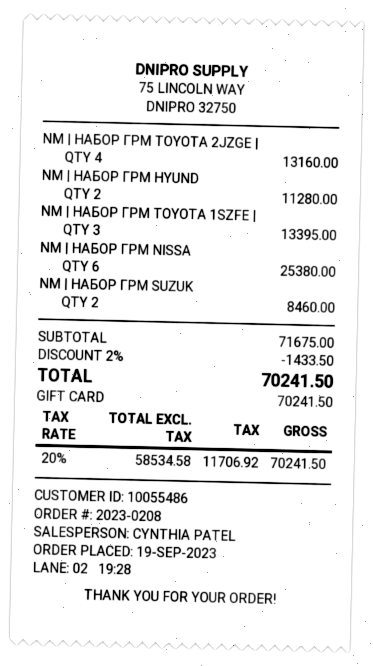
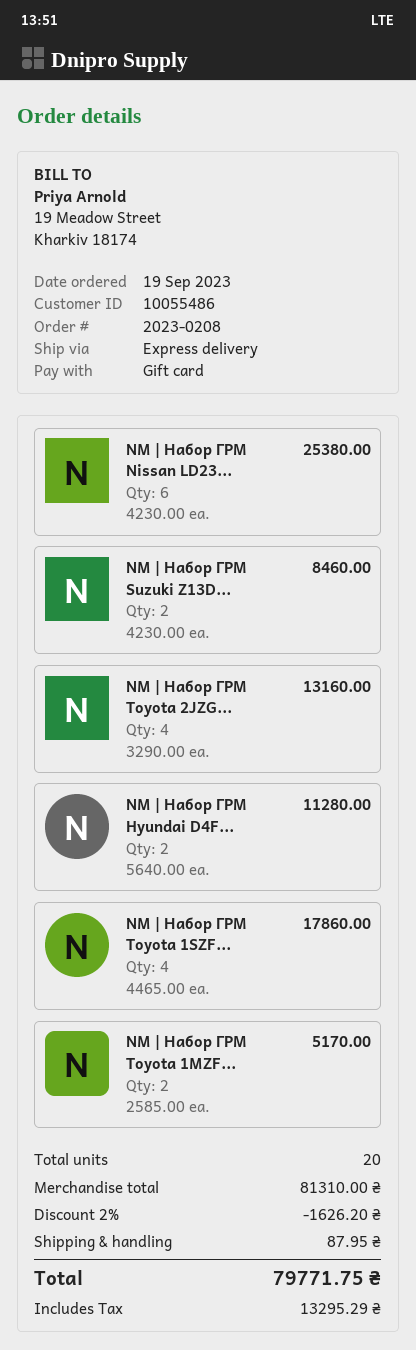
NM | НАБОР ГРМ TOYOTA 1SZFE |: 3 for 13395.00 -> 4 for 17860.00
NM | Набор ГРМ Toyota 1MZF...: none -> 2 for 5170.00
subtotal: 71675.00 -> 81310.00
discount: 2% = 1433.50 -> 2% = 1626.20
shipping: none -> 87.95
tax: 11706.92 -> 13295.29
total: 70241.50 -> 79771.75

